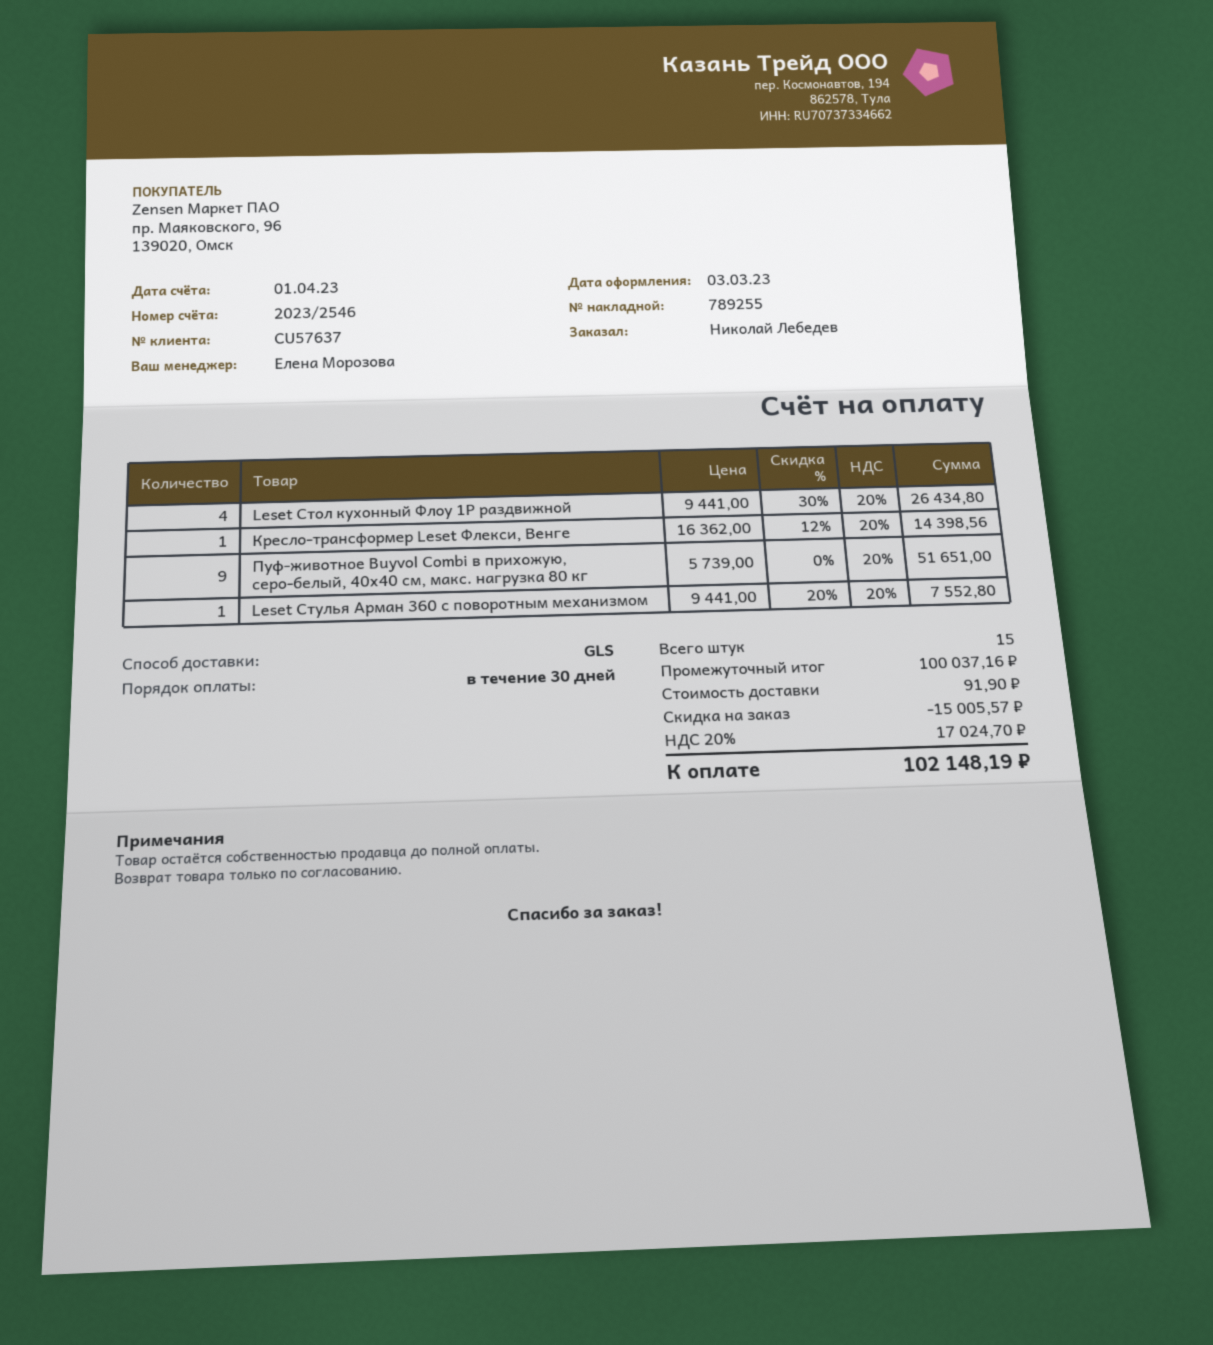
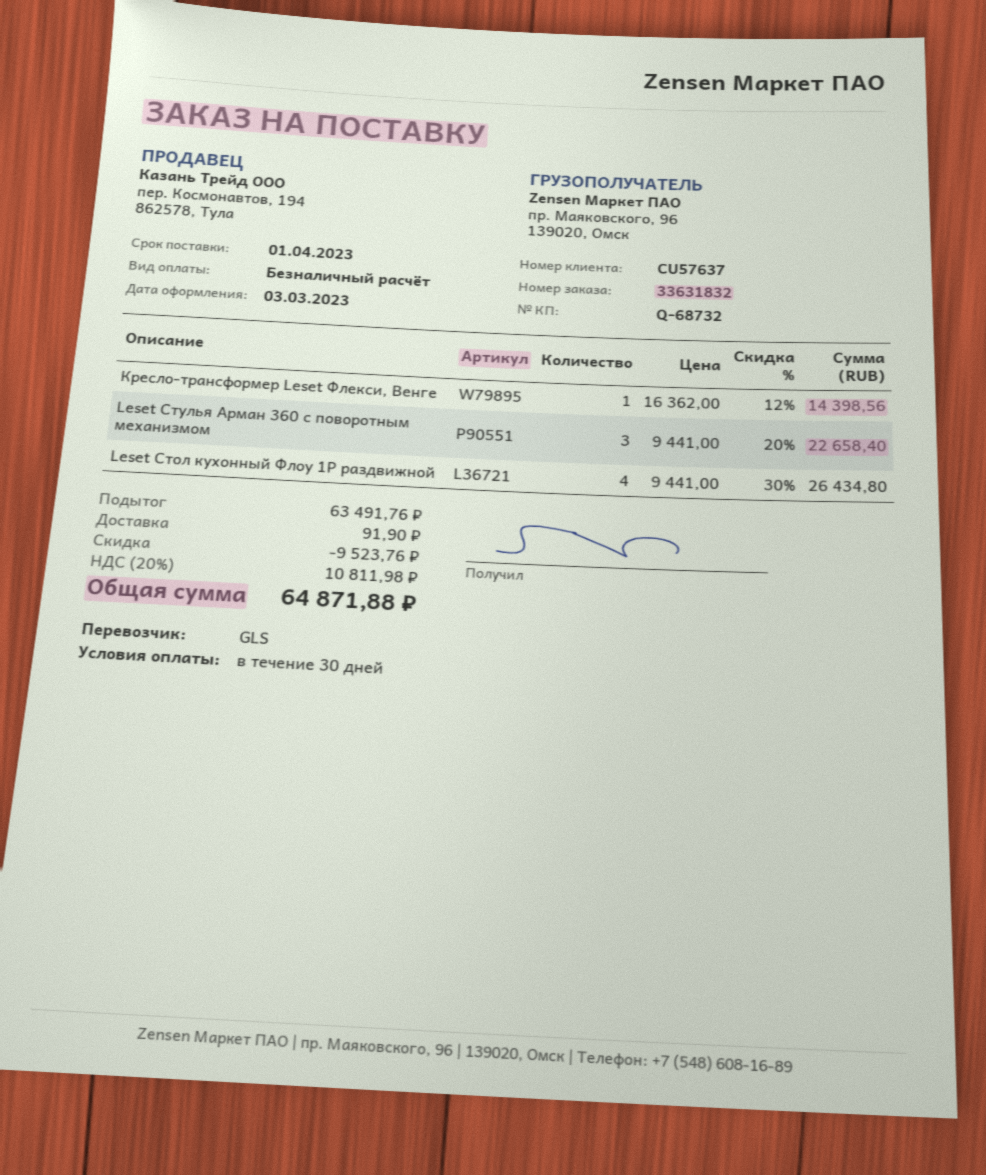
Пуф-животное Buyvol Combi в прихожую, серо-белый, 40x40 см, макс. нагрузка 80 кг: 9 x 5739.00 = 51651.00 -> none
Leset Стулья Арман 360 с поворотным механизмом: 1 x 9441.00 - 20% = 7552.80 -> 3 x 9441.00 - 20% = 22658.40
subtotal: 100037.16 -> 63491.76
discount: 15005.57 -> 9523.76
tax: 20% = 17024.70 -> 20% = 10811.98
total: 102148.19 -> 64871.88

